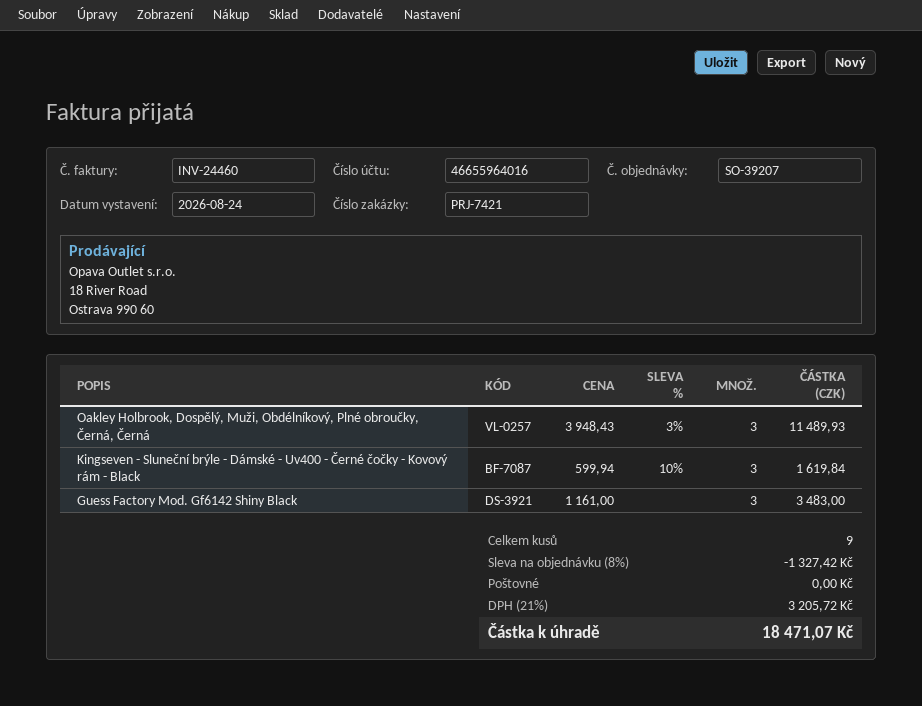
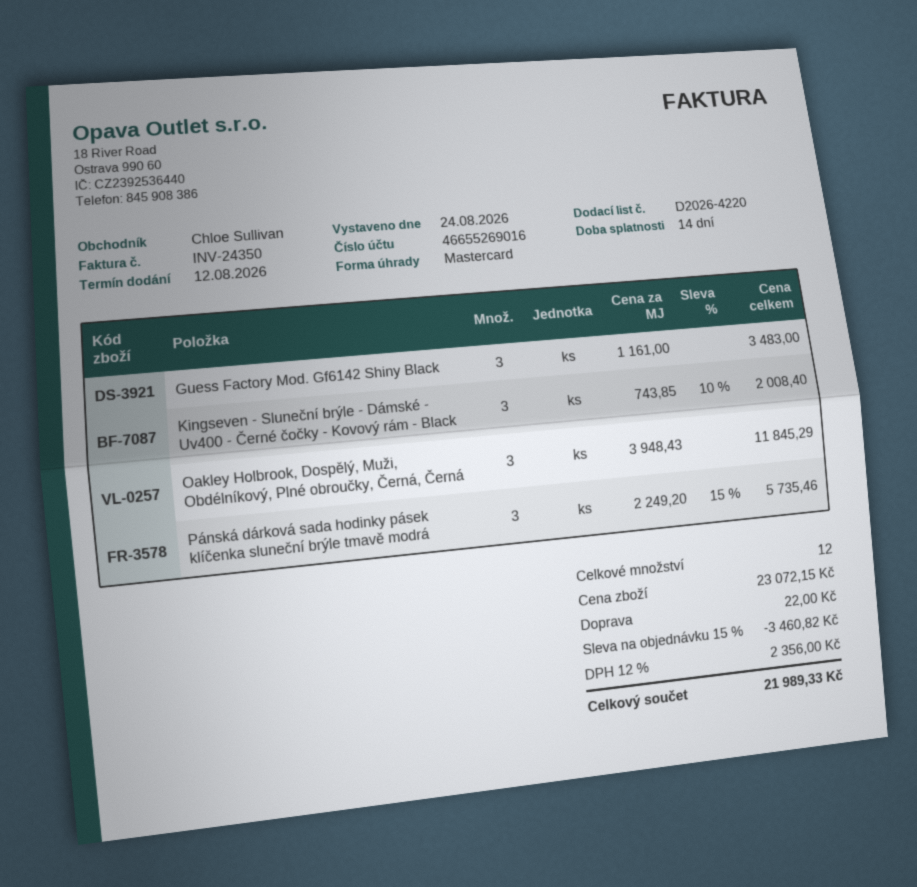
invoice number: INV-24460 -> INV-24350
bank account: 46655964016 -> 46655269016
Oakley Holbrook, Dospělý, Muži, Obdélníkový, Plné obroučky, Černá, Černá: 3 x 3948.43 - 3% = 11489.93 -> 3 x 3948.43 = 11845.29
Kingseven - Sluneční brýle - Dámské - Uv400 - Černé čočky - Kovový rám - Black: 3 x 599.94 - 10% = 1619.84 -> 3 x 743.85 - 10% = 2008.40
Pánská dárková sada hodinky pásek klíčenka sluneční brýle tmavě modrá: none -> 3 x 2249.20 - 15% = 5735.46
total quantity: 9 -> 12
discount: 8% = 1327.42 -> 15% = 3460.82
shipping: 0.00 -> 22.00
tax: 21% = 3205.72 -> 12% = 2356.00
total: 18471.07 -> 21989.33

